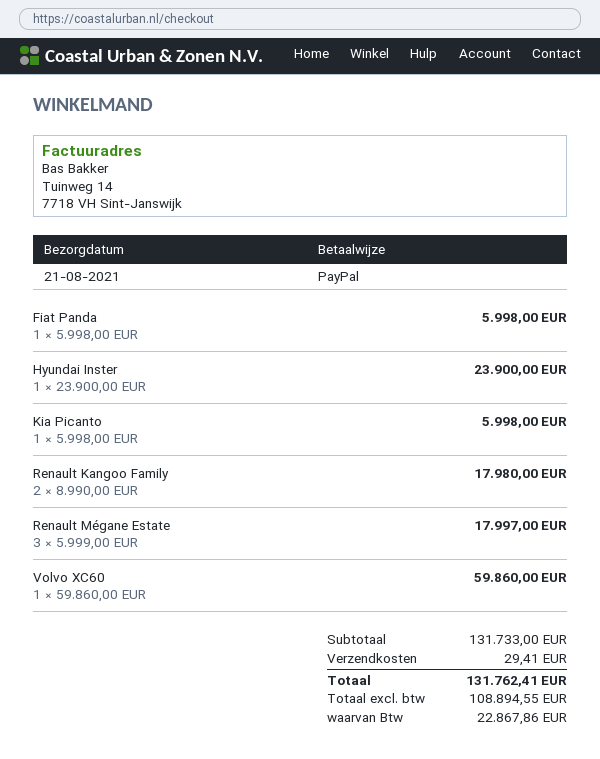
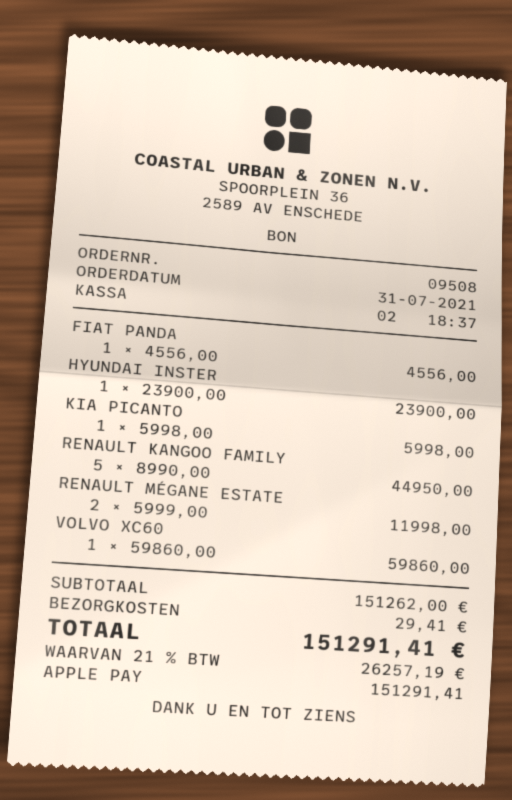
payment method: PayPal -> Apple Pay
Fiat Panda: 1 x 5998.00 = 5998.00 -> 1 x 4556.00 = 4556.00
Renault Kangoo Family: 2 x 8990.00 = 17980.00 -> 5 x 8990.00 = 44950.00
Renault Mégane Estate: 3 x 5999.00 = 17997.00 -> 2 x 5999.00 = 11998.00
subtotal: 131733.00 -> 151262.00
tax: 22867.86 -> 26257.19
total: 131762.41 -> 151291.41

